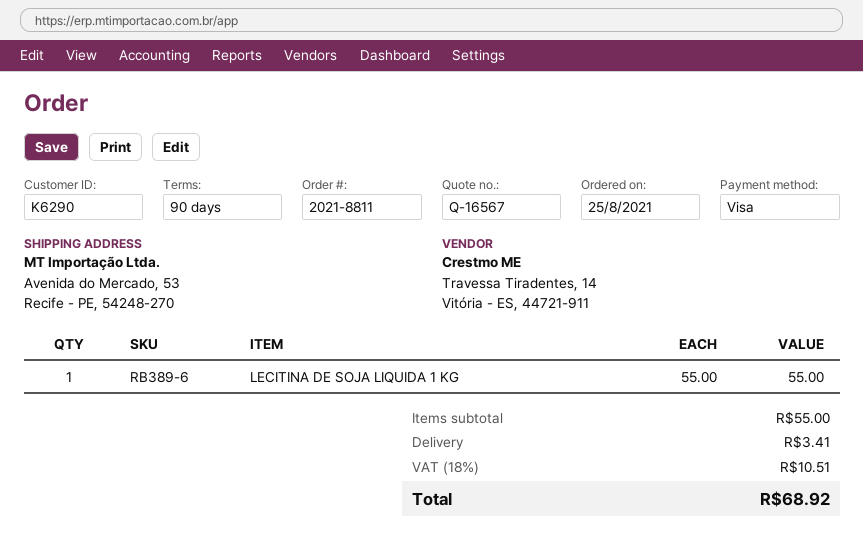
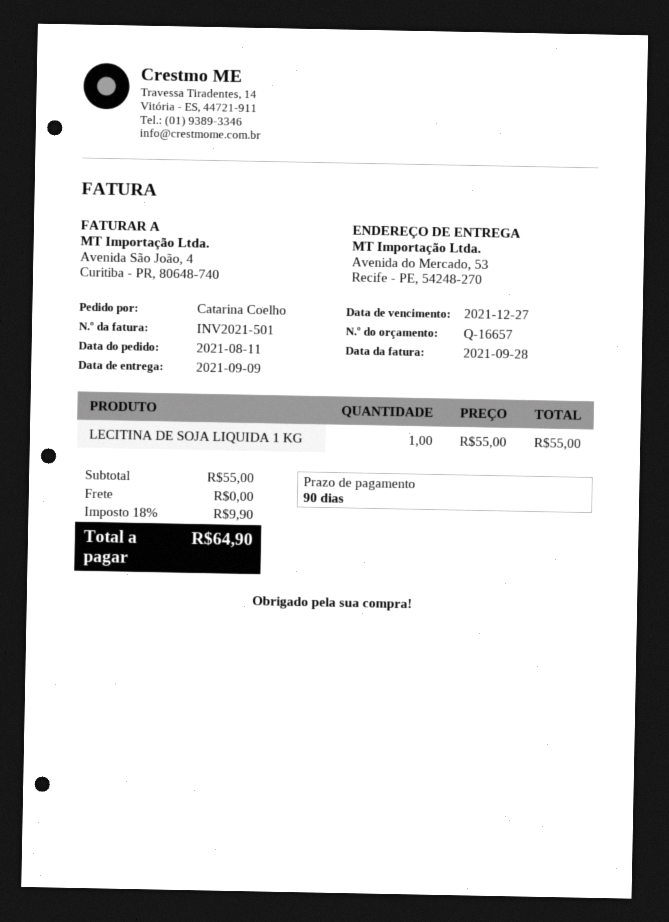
quote number: Q-16567 -> Q-16657
order date: 2021-08-25 -> 2021-08-11
shipping: 3.41 -> 0.00
tax: 18% = 10.51 -> 18% = 9.90
total: 68.92 -> 64.90

